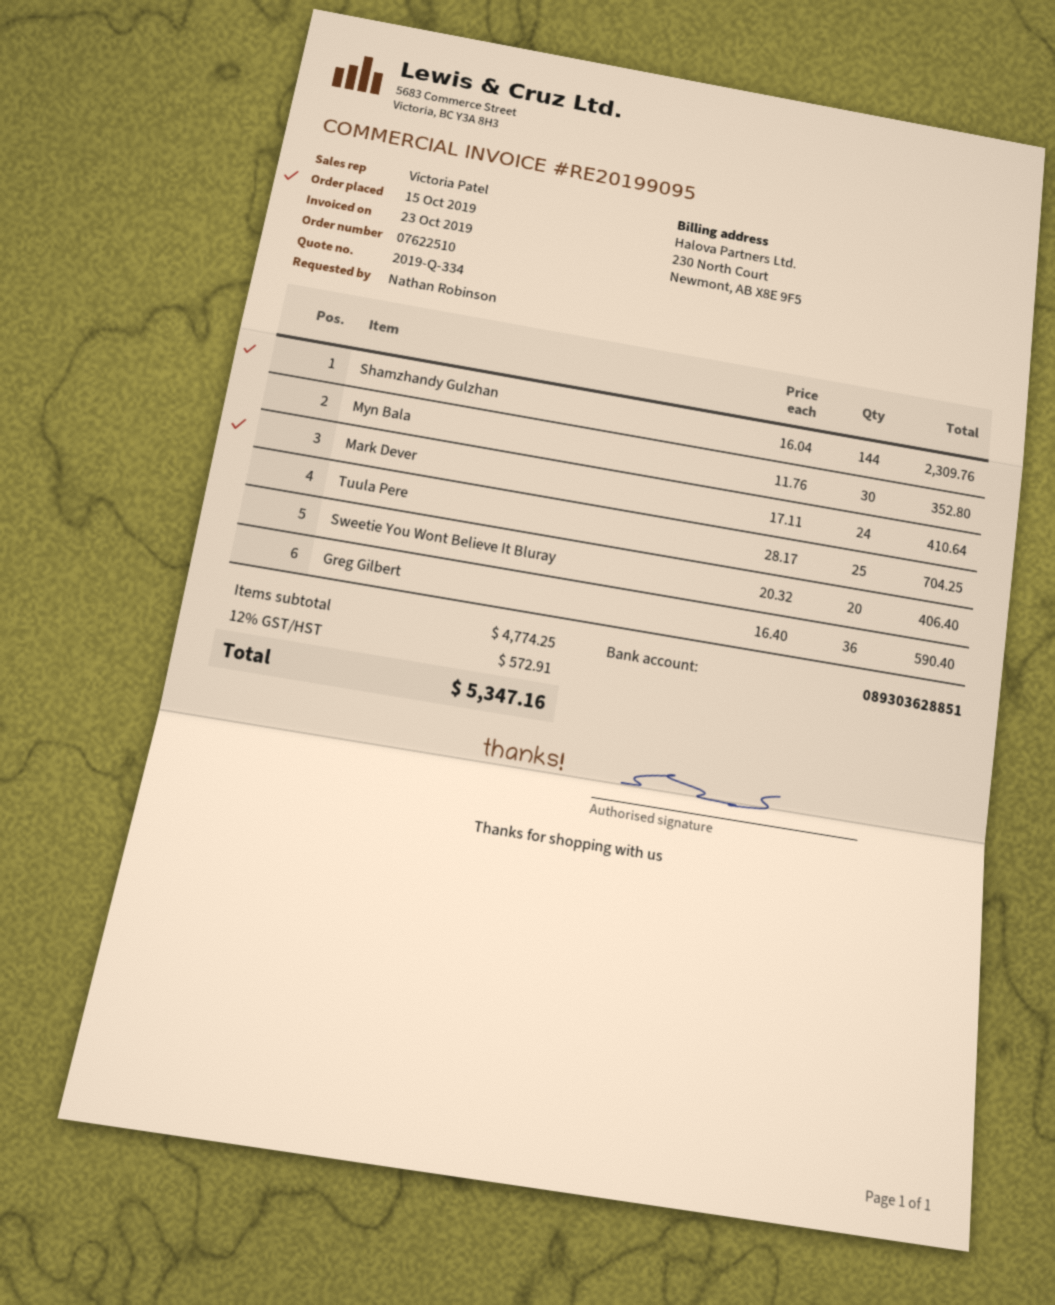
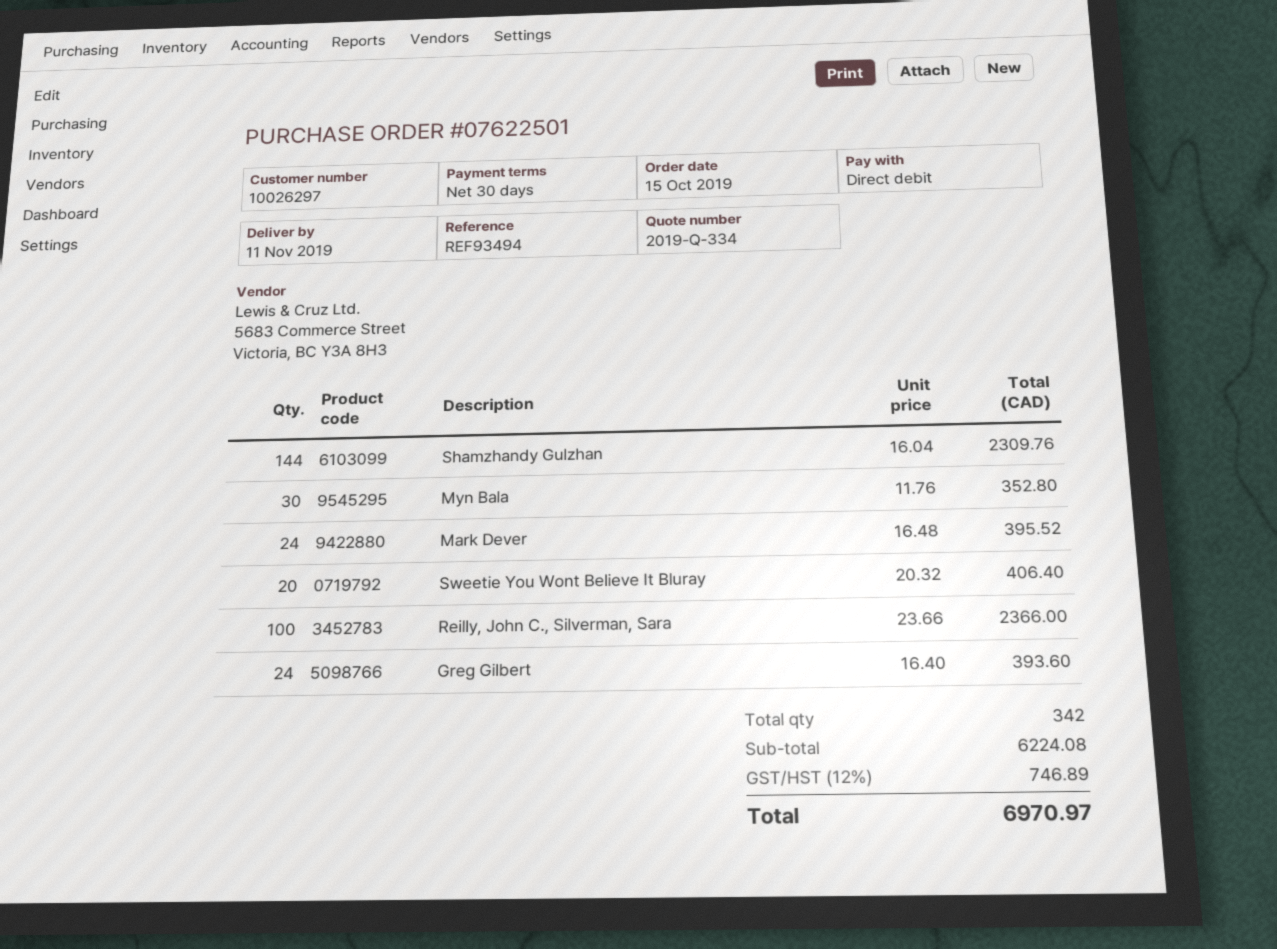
order number: 07622510 -> 07622501
Mark Dever: 24 x 17.11 = 410.64 -> 24 x 16.48 = 395.52
Tuula Pere: 25 x 28.17 = 704.25 -> none
Greg Gilbert: 36 x 16.40 = 590.40 -> 24 x 16.40 = 393.60
Reilly, John C., Silverman, Sara: none -> 100 x 23.66 = 2366.00
subtotal: 4774.25 -> 6224.08
tax: 12% = 572.91 -> 12% = 746.89
total: 5347.16 -> 6970.97

